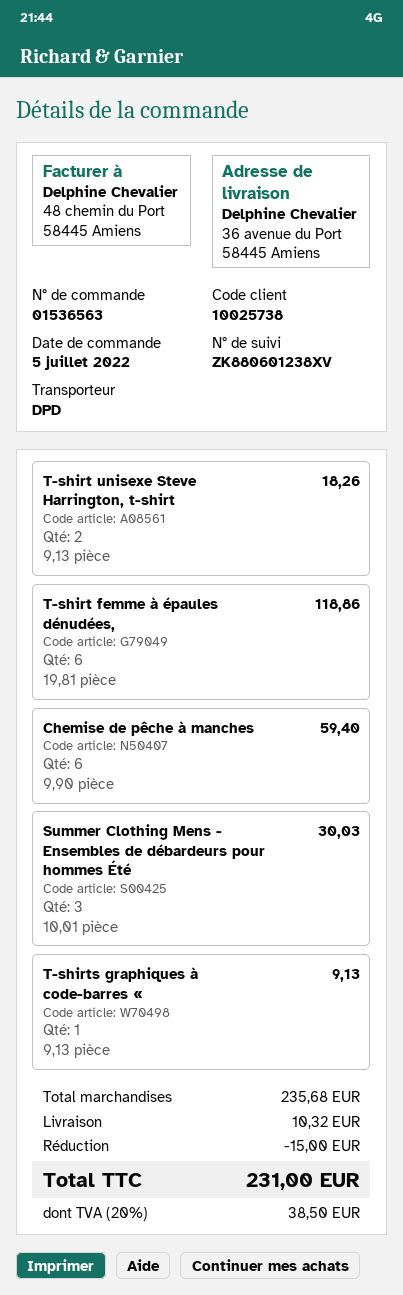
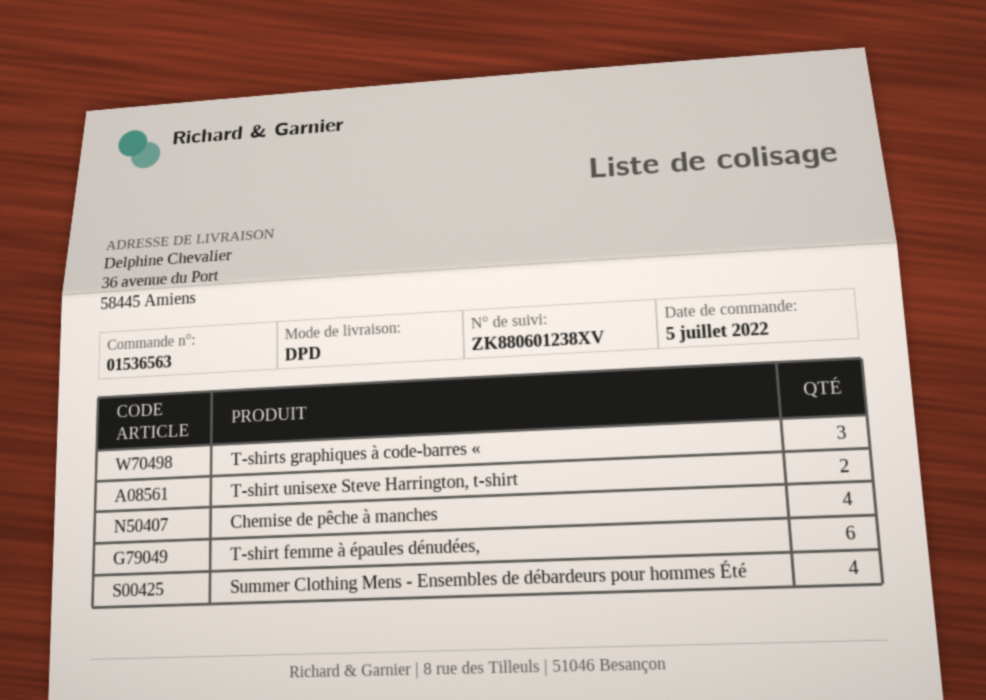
Chemise de pêche à manches: 6 -> 4
Summer Clothing Mens - Ensembles de débardeurs pour hommes Été: 3 -> 4
T-shirts graphiques à code-barres «: 1 -> 3

